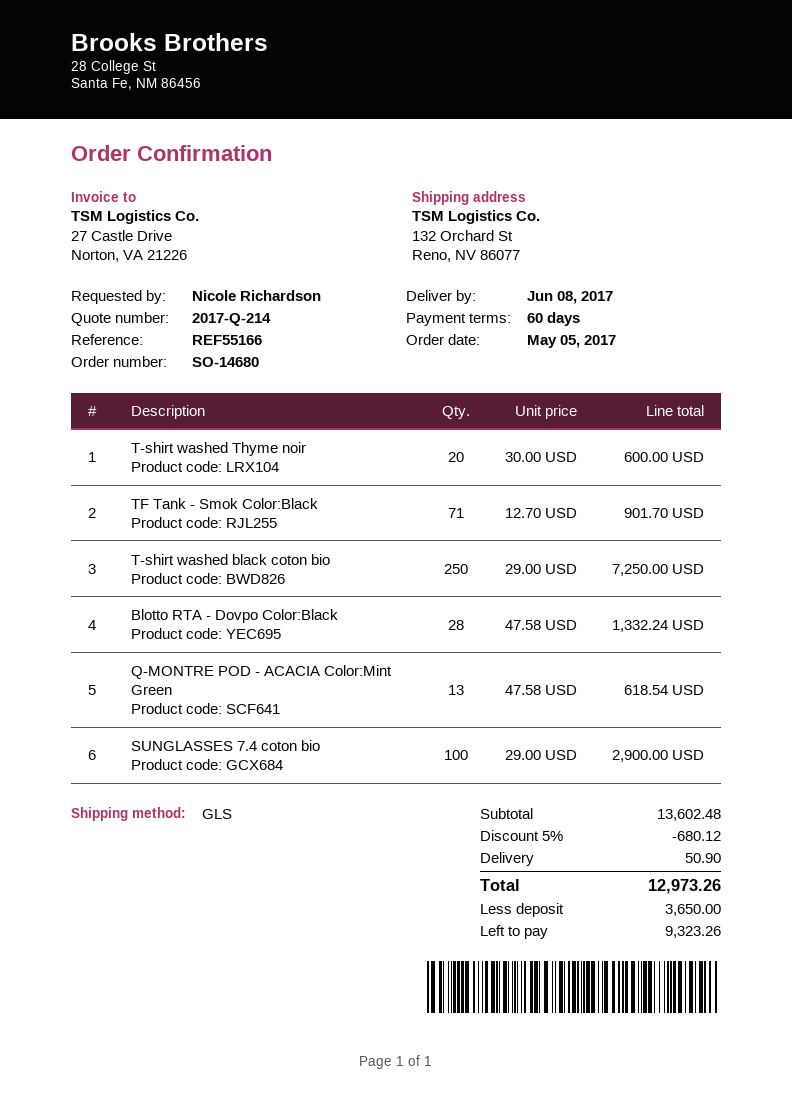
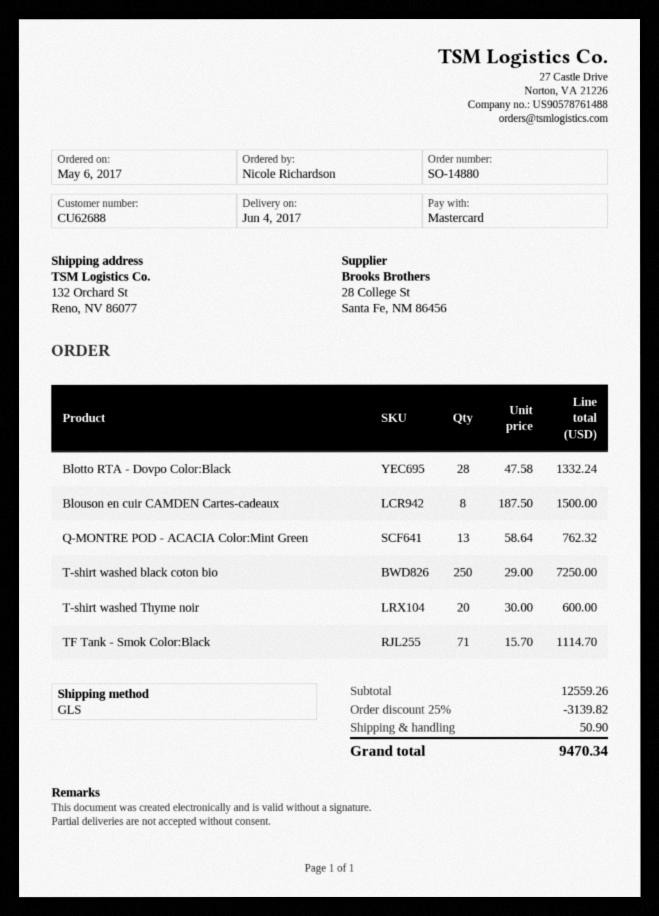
order number: SO-14680 -> SO-14880
order date: 2017-05-05 -> 2017-05-06
delivery date: 2017-06-08 -> 2017-06-04
TF Tank - Smok Color:Black: 71 x 12.70 = 901.70 -> 71 x 15.70 = 1114.70
Q-MONTRE POD - ACACIA Color:Mint Green: 13 x 47.58 = 618.54 -> 13 x 58.64 = 762.32
SUNGLASSES 7.4 coton bio: 100 x 29.00 = 2900.00 -> none
Blouson en cuir CAMDEN Cartes-cadeaux: none -> 8 x 187.50 = 1500.00
subtotal: 13602.48 -> 12559.26
discount: 5% = 680.12 -> 25% = 3139.82
total: 12973.26 -> 9470.34

